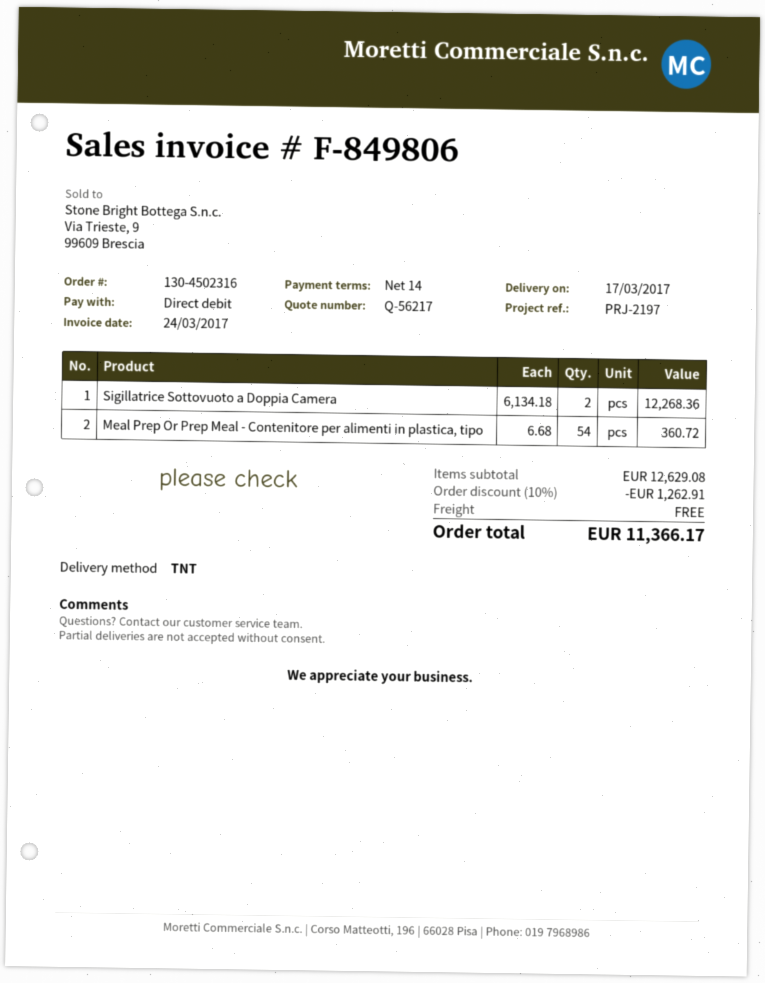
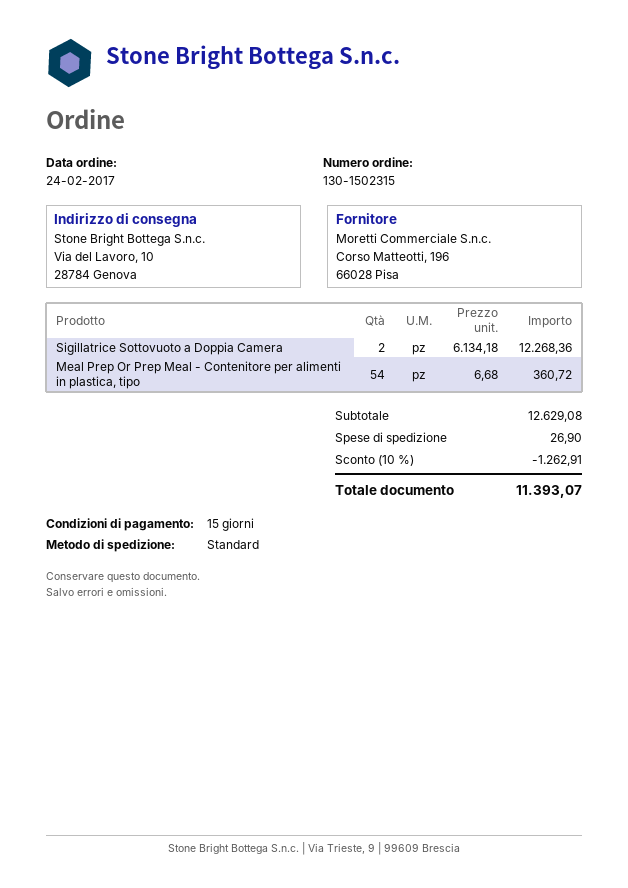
order number: 130-4502316 -> 130-1502315
payment terms: 14 days -> 15 days
shipping method: TNT -> standard
shipping: 0.00 -> 26.90
total: 11366.17 -> 11393.07

